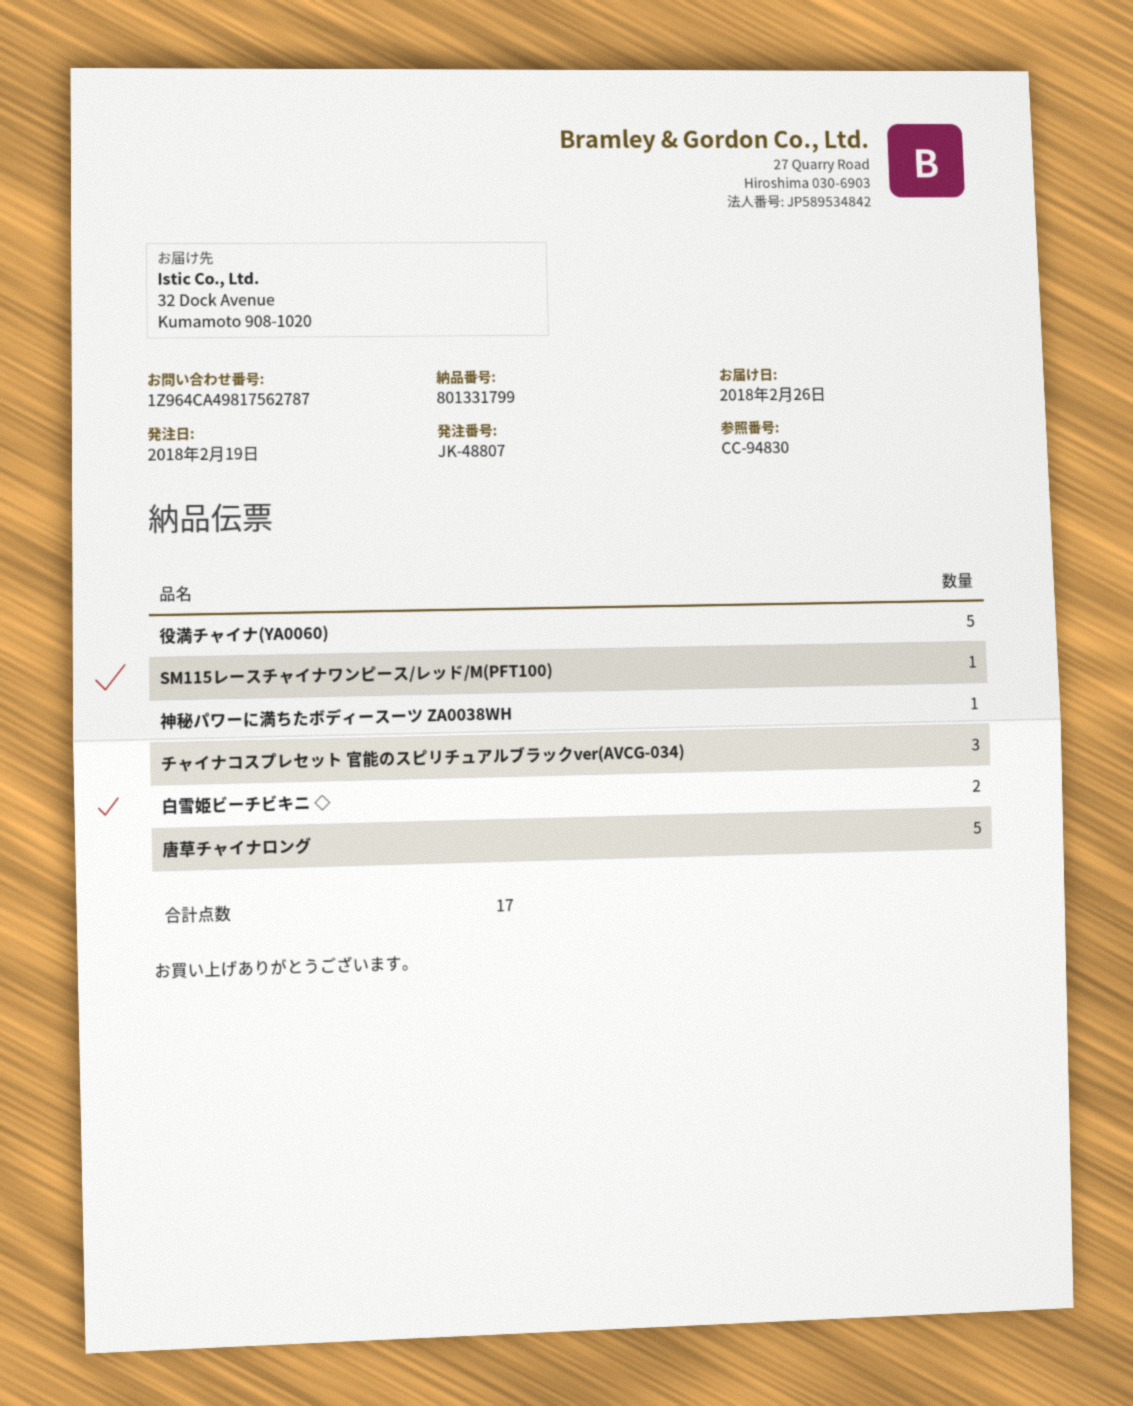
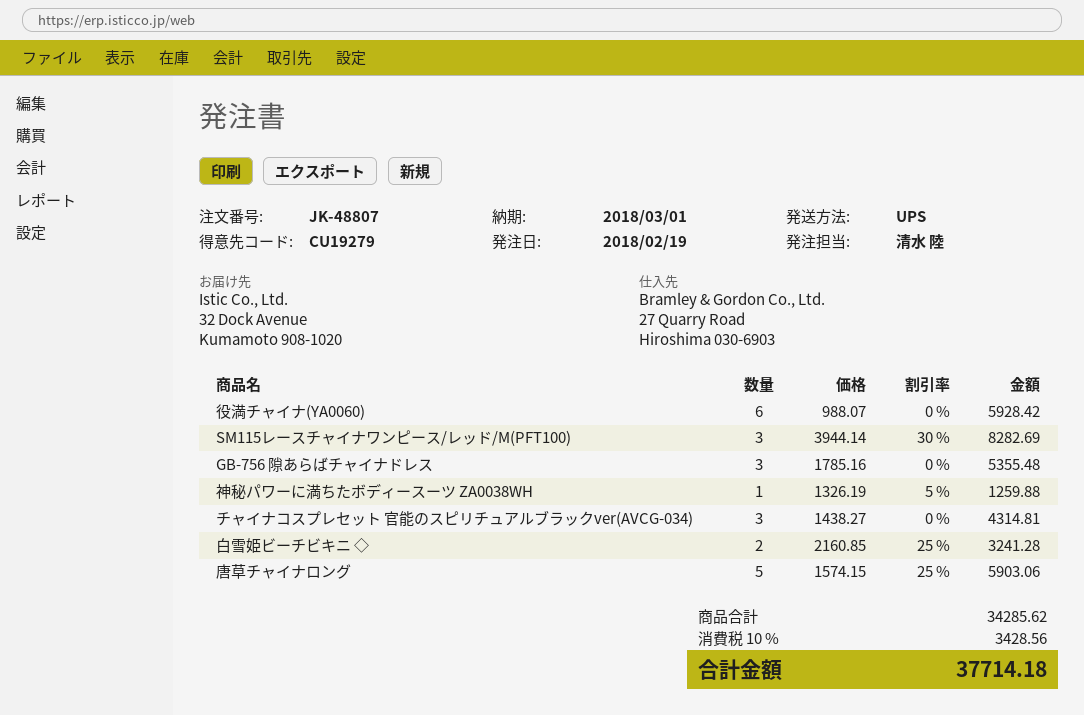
delivery date: 2018-02-26 -> 2018-03-01
役満チャイナ(YA0060): 5 -> 6
SM115レースチャイナワンピース/レッド/M(PFT100): 1 -> 3
GB-756 隙あらばチャイナドレス: none -> 3

